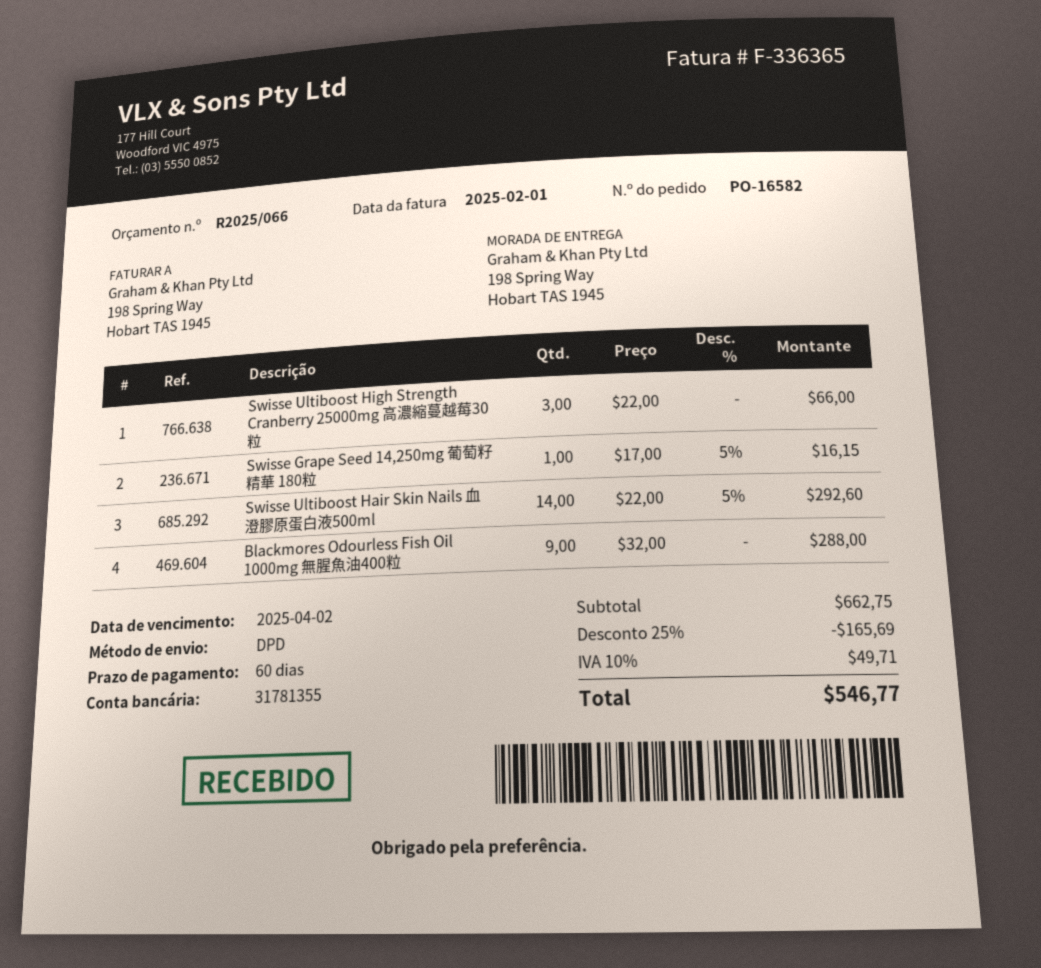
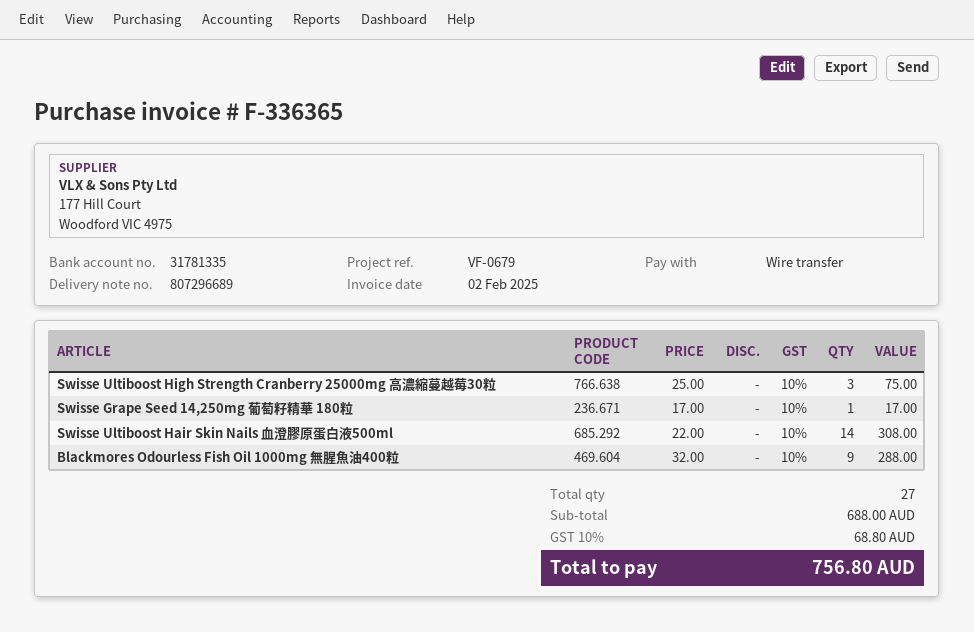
invoice date: 2025-02-01 -> 2025-02-02
bank account: 31781355 -> 31781335
Swisse Ultiboost High Strength Cranberry 25000mg 高濃縮蔓越莓30粒: 3 x 22.00 = 66.00 -> 3 x 25.00 = 75.00
Swisse Grape Seed 14,250mg 葡萄籽精華 180粒: 1 x 17.00 - 5% = 16.15 -> 1 x 17.00 = 17.00
Swisse Ultiboost Hair Skin Nails 血澄膠原蛋白液500ml: 14 x 22.00 - 5% = 292.60 -> 14 x 22.00 = 308.00
subtotal: 662.75 -> 688.00
discount: 25% = 165.69 -> none
tax: 10% = 49.71 -> 10% = 68.80
total: 546.77 -> 756.80

